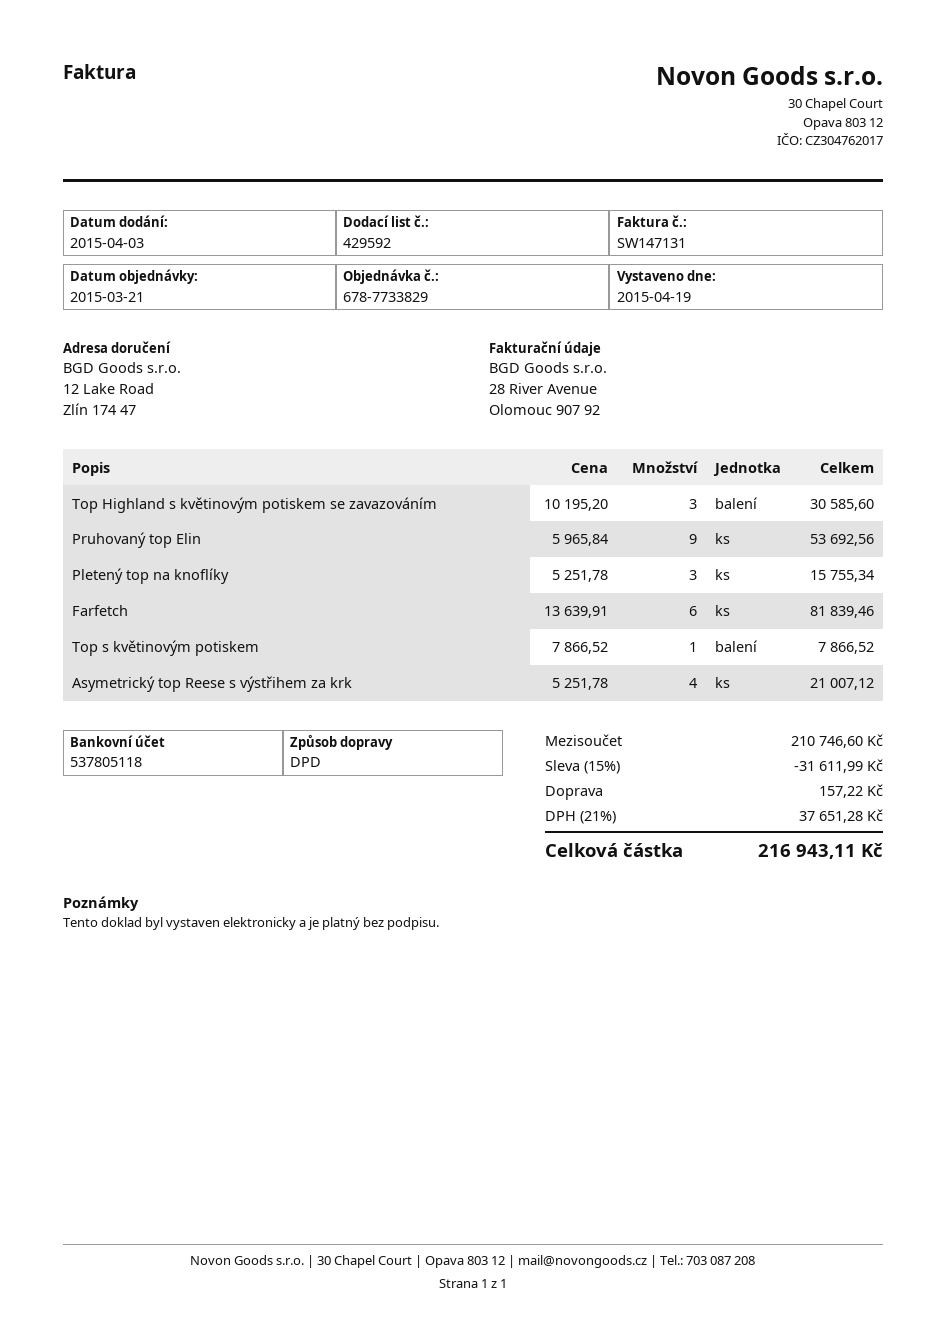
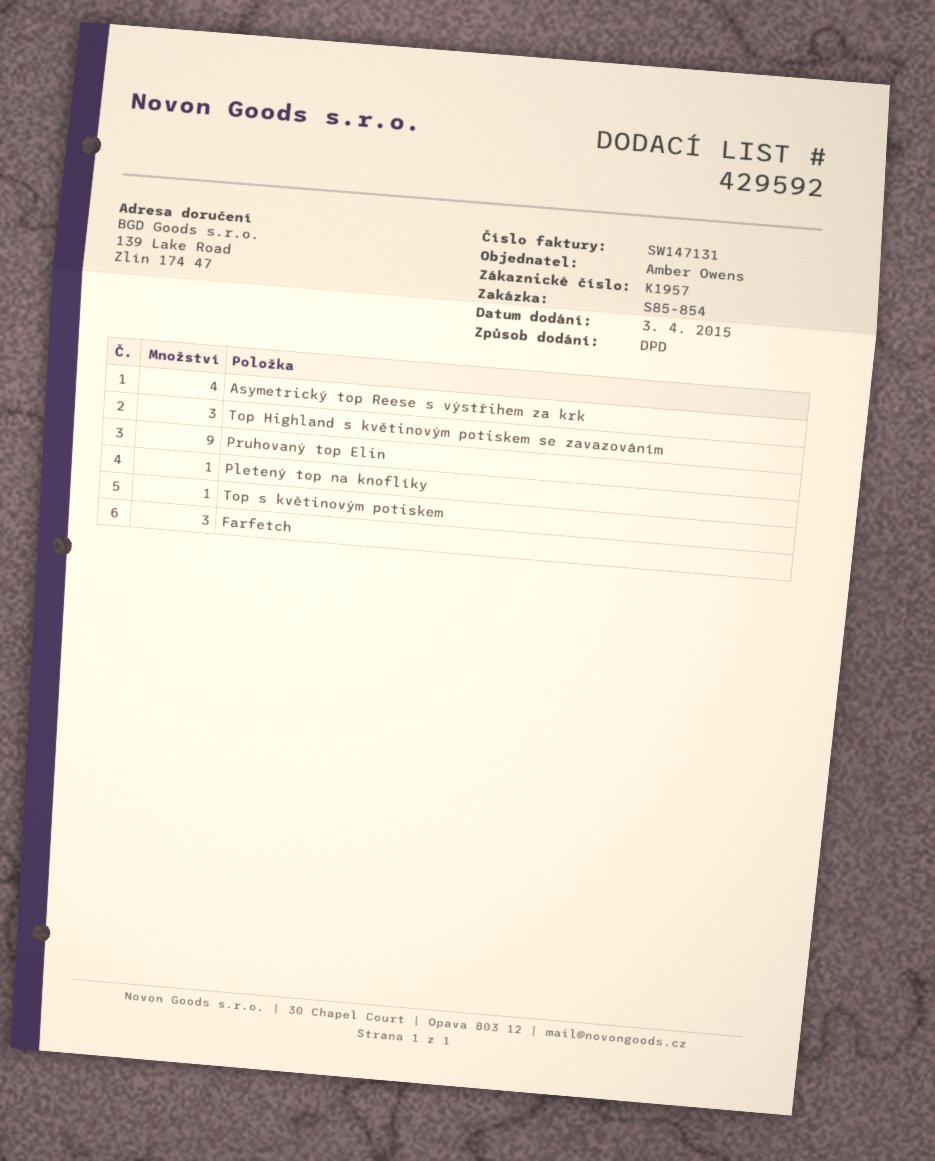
ship to: 12 Lake Road, Zlín 174 47 -> 139 Lake Road, Zlín 174 47
Pletený top na knoflíky: 3 -> 1
Farfetch: 6 -> 3

